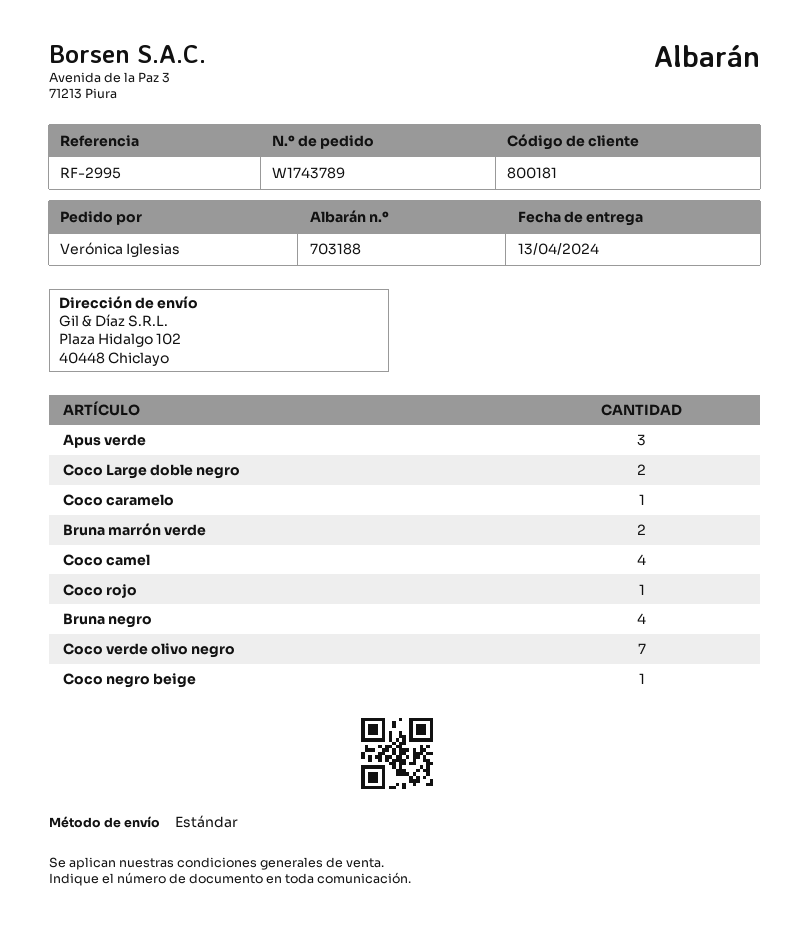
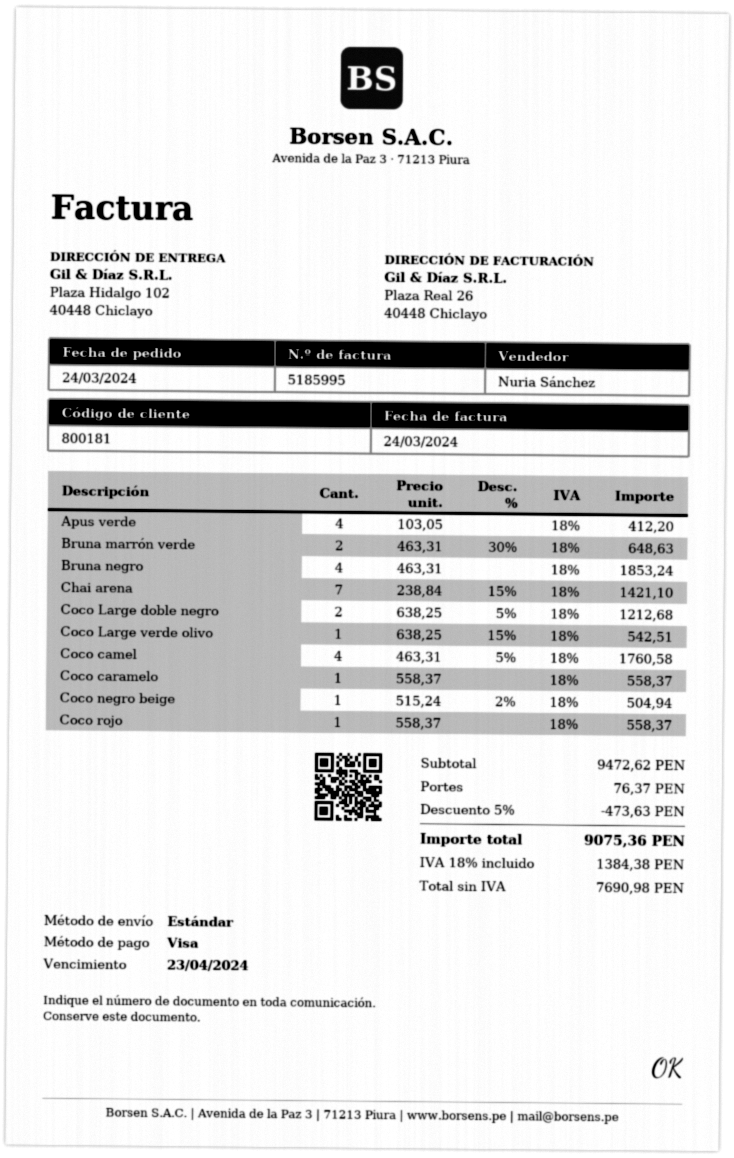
Apus verde: 3 -> 4
Coco verde olivo negro: 7 -> none
Chai arena: none -> 7
Coco Large verde olivo: none -> 1

